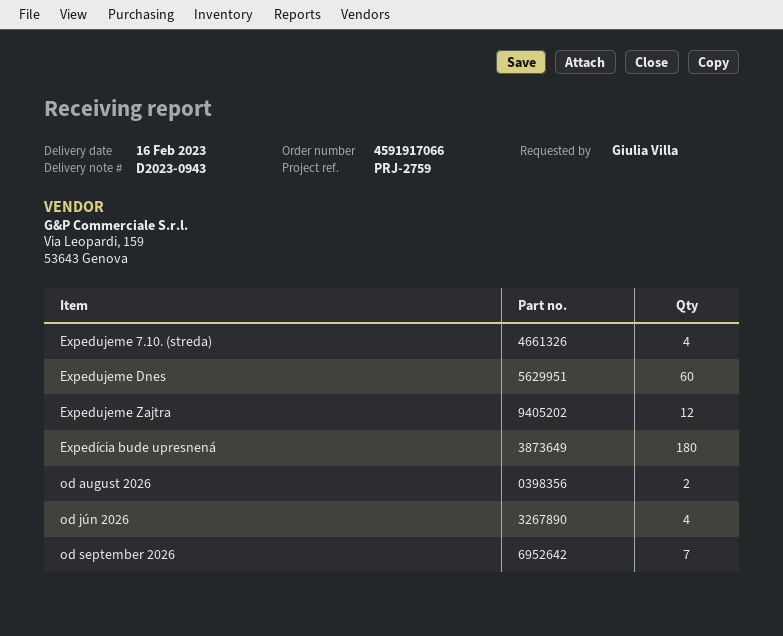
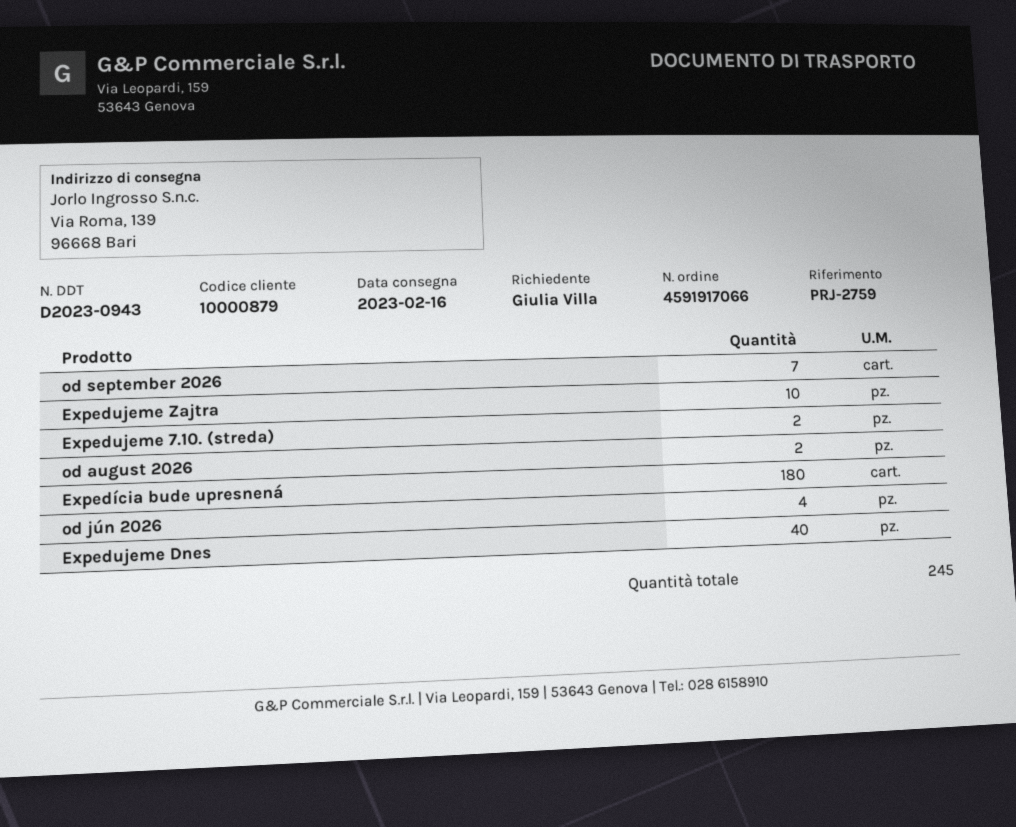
Expedujeme 7.10. (streda): 4 -> 2
Expedujeme Dnes: 60 -> 40
Expedujeme Zajtra: 12 -> 10

